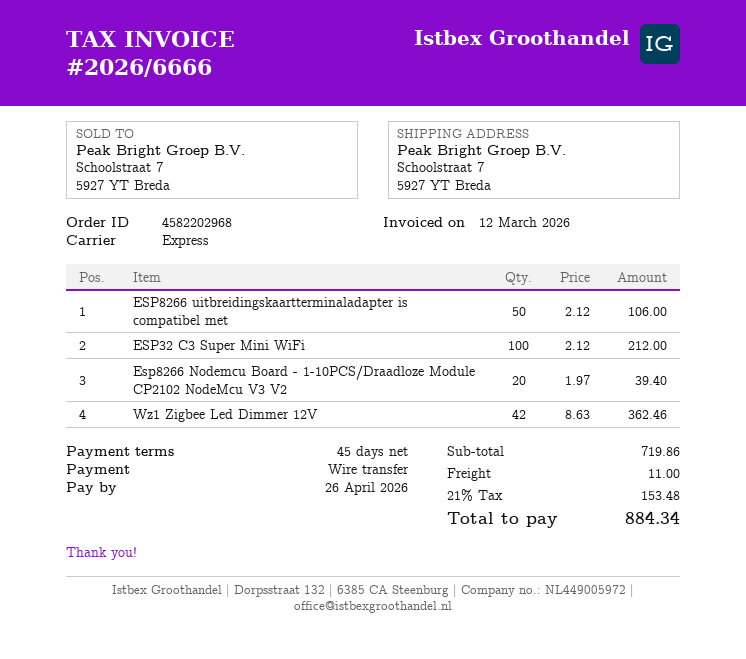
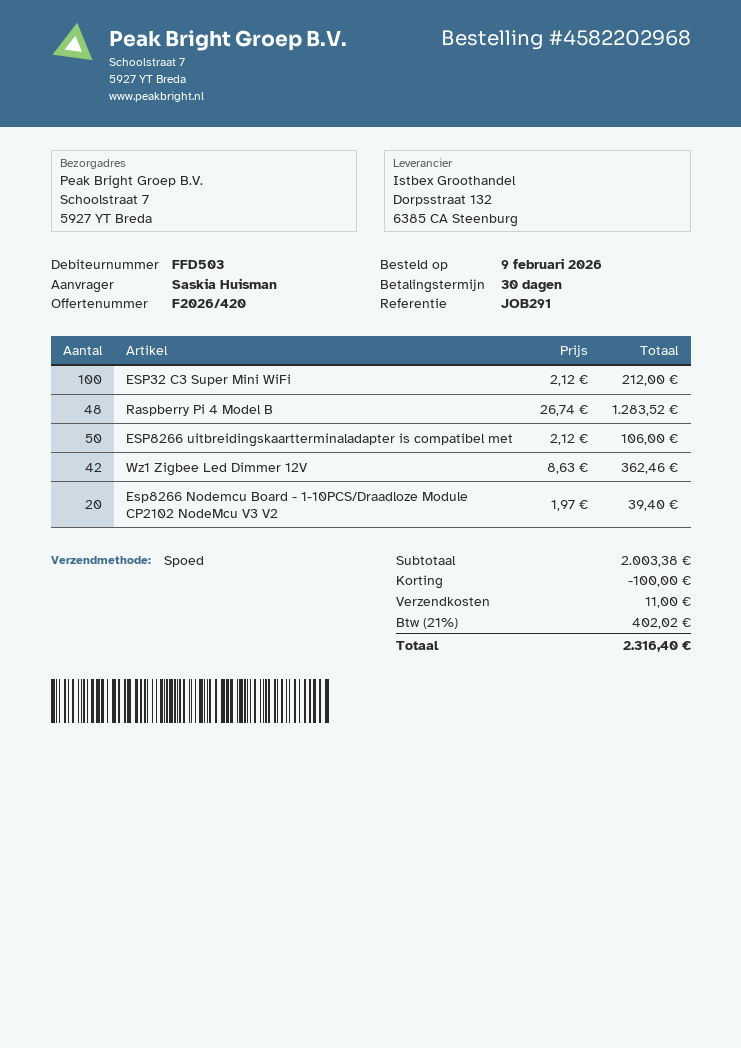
payment terms: 45 days -> 30 days
Raspberry Pi 4 Model B: none -> 48 x 26.74 = 1283.52
subtotal: 719.86 -> 2003.38
discount: none -> 100.00
tax: 21% = 153.48 -> 21% = 402.02
total: 884.34 -> 2316.40

